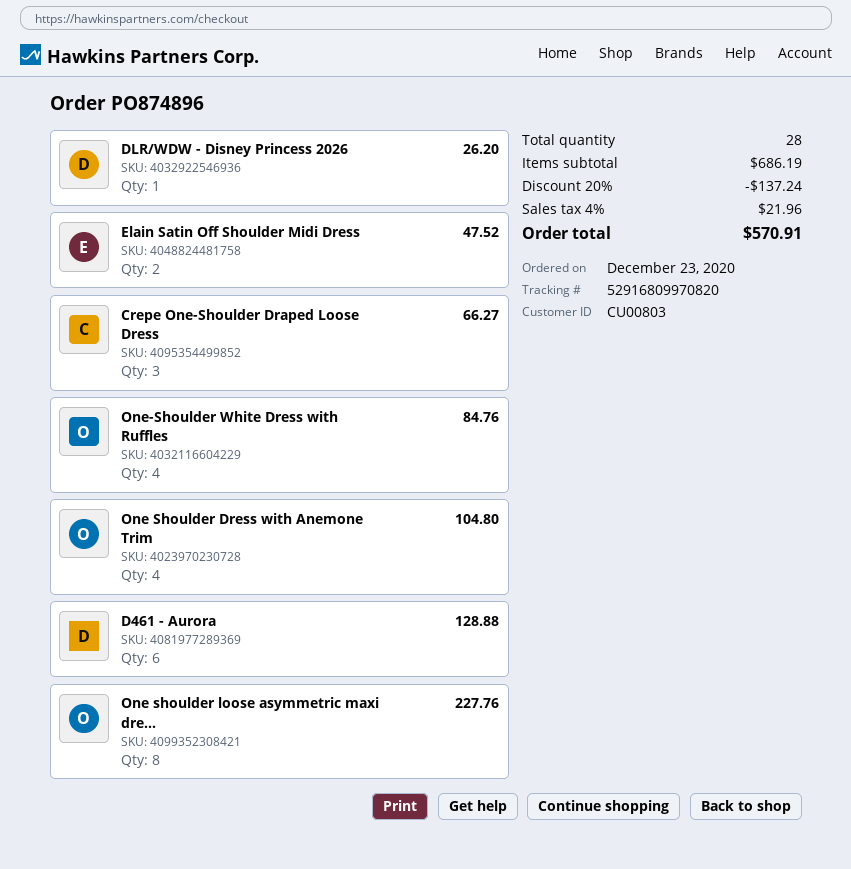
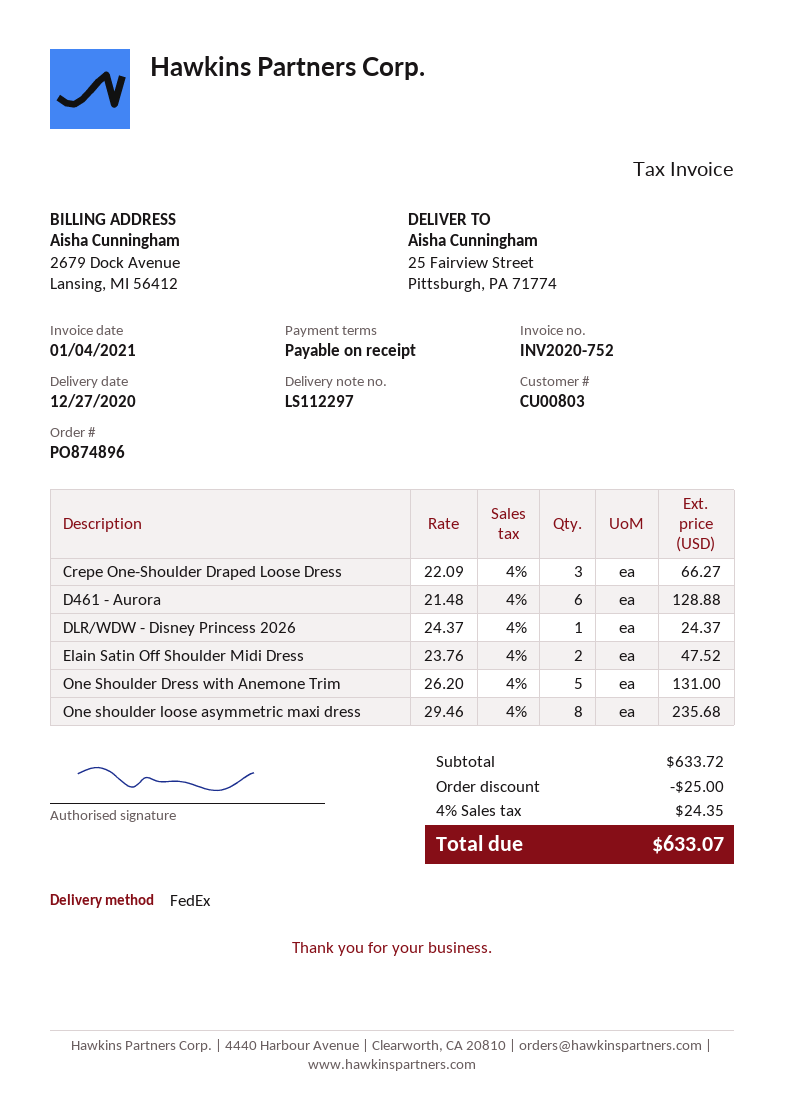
DLR/WDW - Disney Princess 2026: 1 for 26.20 -> 1 for 24.37
One-Shoulder White Dress with Ruffles: 4 for 84.76 -> none
One Shoulder Dress with Anemone Trim: 4 for 104.80 -> 5 for 131.00
One shoulder loose asymmetric maxi dre...: 8 for 227.76 -> 8 for 235.68
subtotal: 686.19 -> 633.72
discount: 137.24 -> 25.00
tax: 4% = 21.96 -> 4% = 24.35
total: 570.91 -> 633.07

